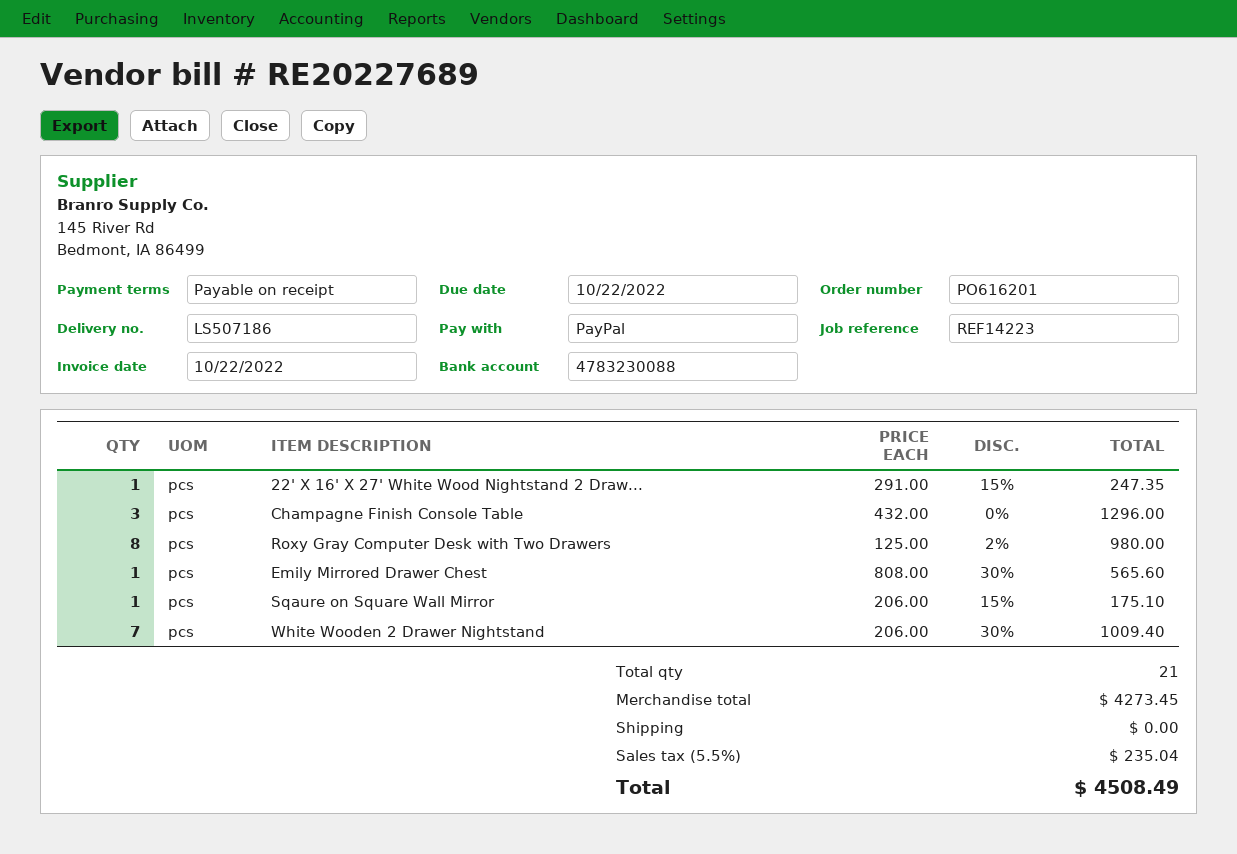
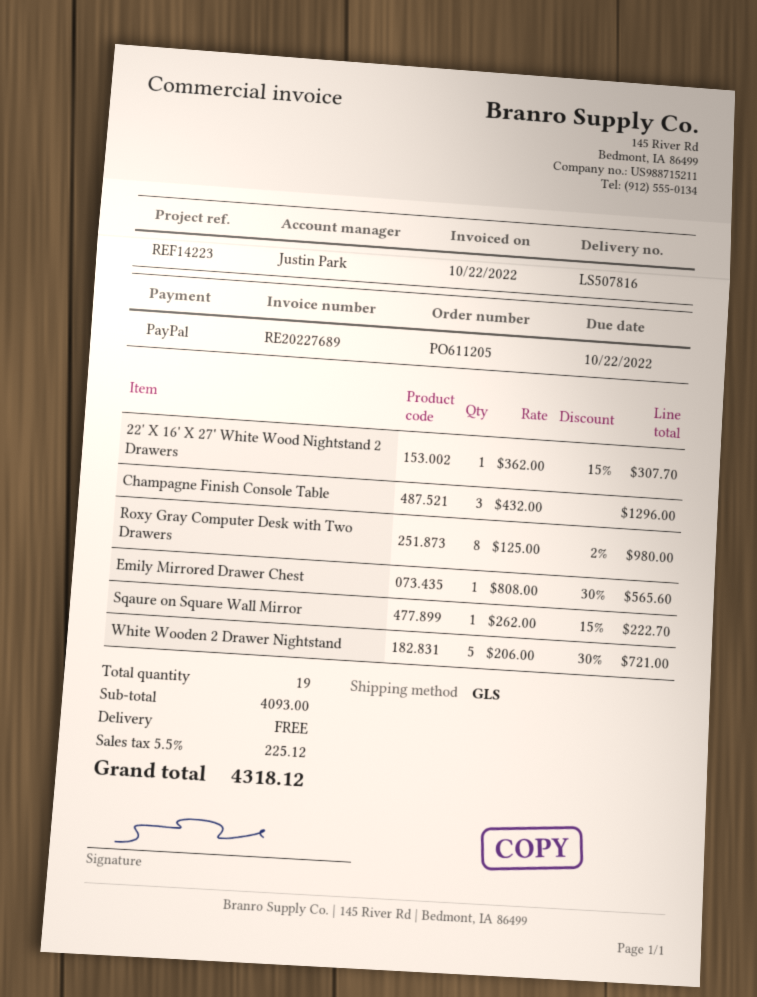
order number: PO616201 -> PO611205
delivery note number: LS507186 -> LS507816
22' X 16' X 27' White Wood Nightstand 2 Draw...: 1 x 291.00 - 15% = 247.35 -> 1 x 362.00 - 15% = 307.70
Sqaure on Square Wall Mirror: 1 x 206.00 - 15% = 175.10 -> 1 x 262.00 - 15% = 222.70
White Wooden 2 Drawer Nightstand: 7 x 206.00 - 30% = 1009.40 -> 5 x 206.00 - 30% = 721.00
total quantity: 21 -> 19
subtotal: 4273.45 -> 4093.00
tax: 5.5% = 235.04 -> 5.5% = 225.12
total: 4508.49 -> 4318.12

